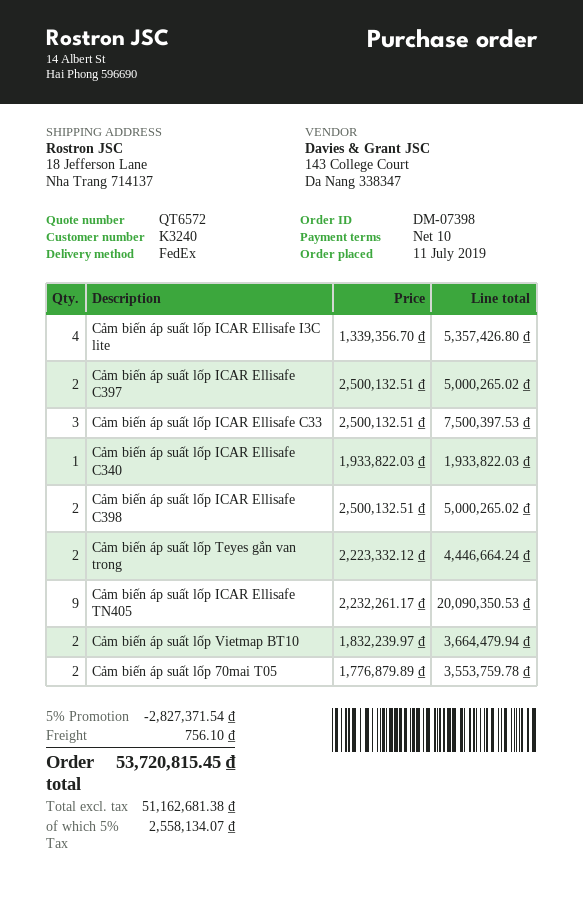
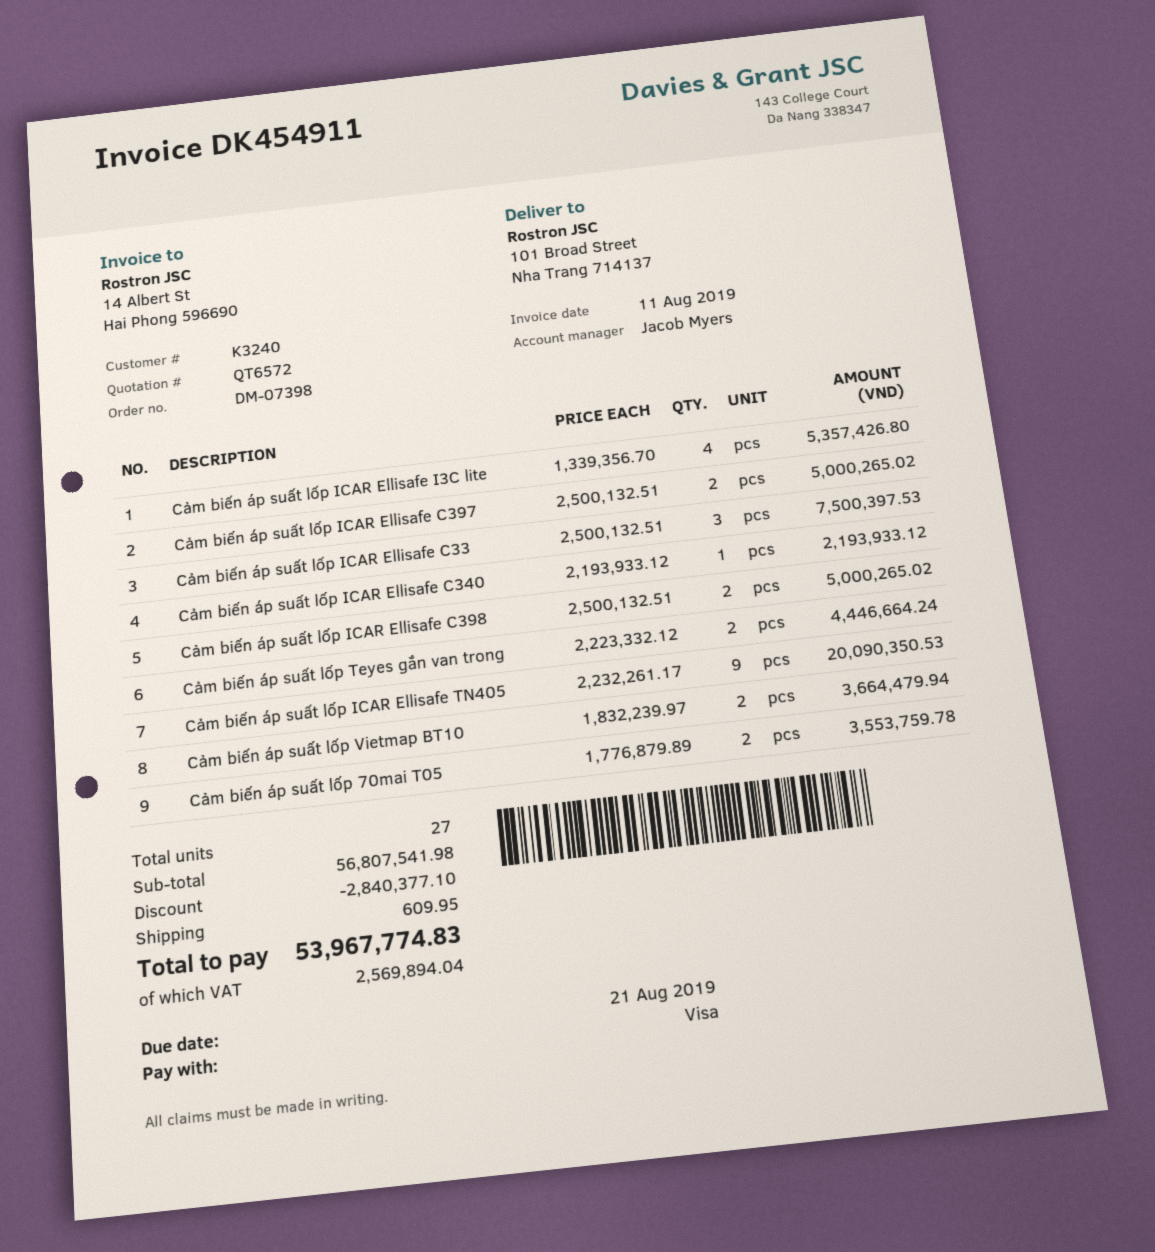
ship to: 18 Jefferson Lane, Nha Trang 714137 -> 101 Broad Street, Nha Trang 714137
Cảm biến áp suất lốp ICAR Ellisafe C340: 1 x 1933822.03 = 1933822.03 -> 1 x 2193933.12 = 2193933.12
discount: 2827371.54 -> 2840377.10
shipping: 756.10 -> 609.95
tax: 2558134.07 -> 2569894.04
total: 53720815.45 -> 53967774.83

